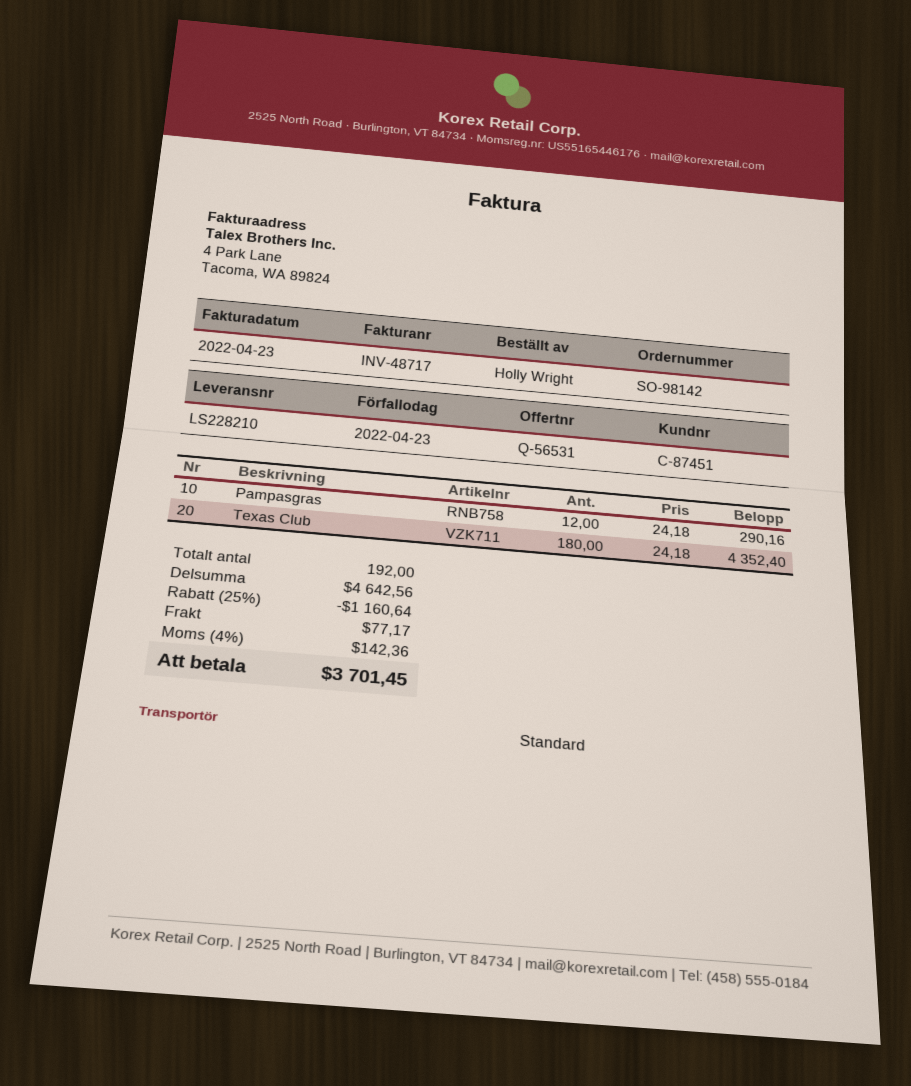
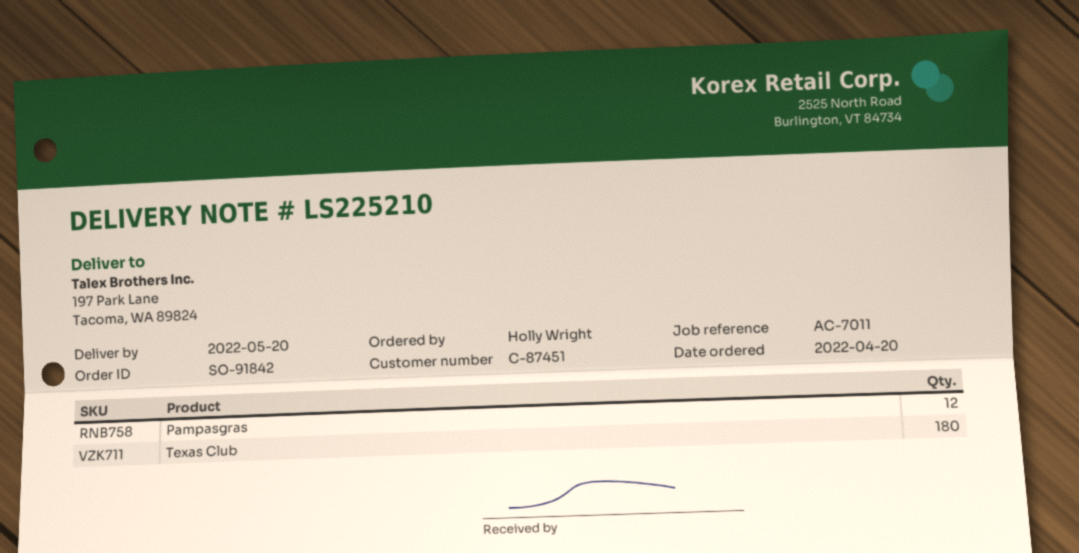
order number: SO-98142 -> SO-91842
delivery note number: LS228210 -> LS225210

